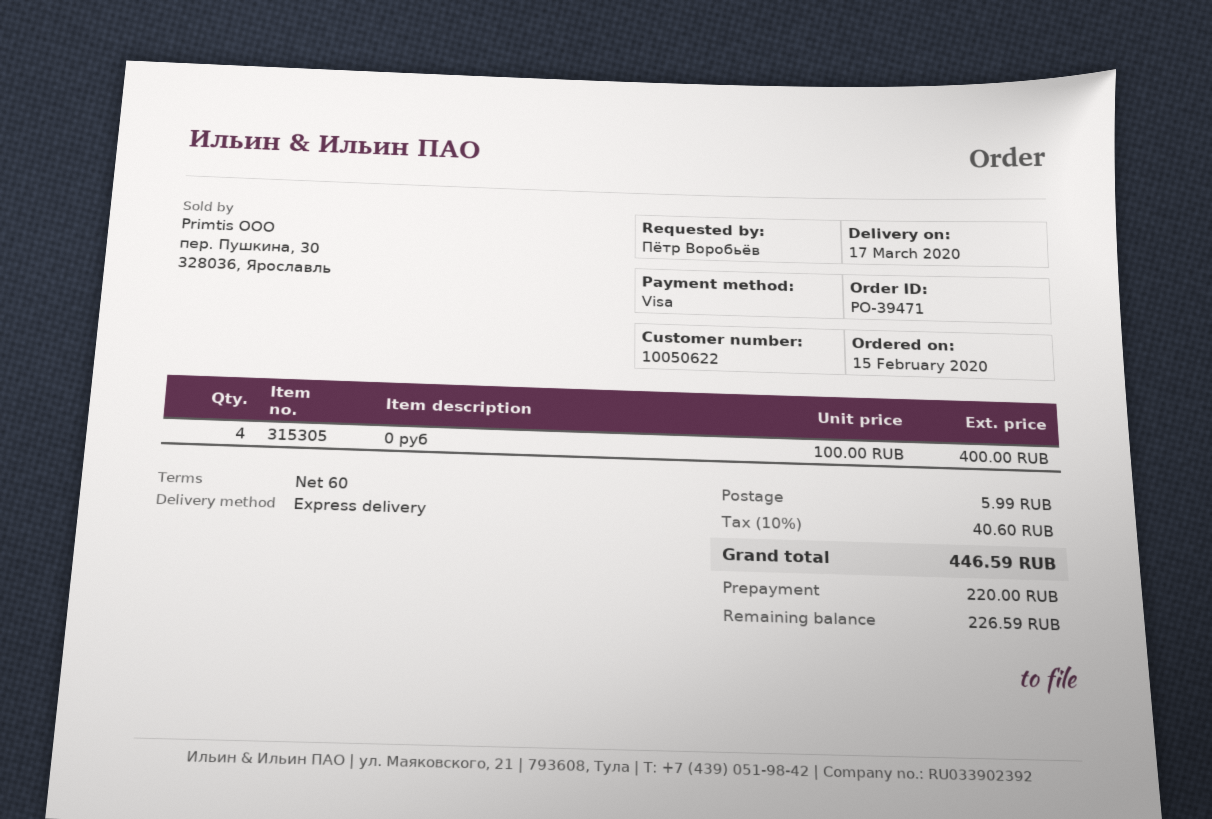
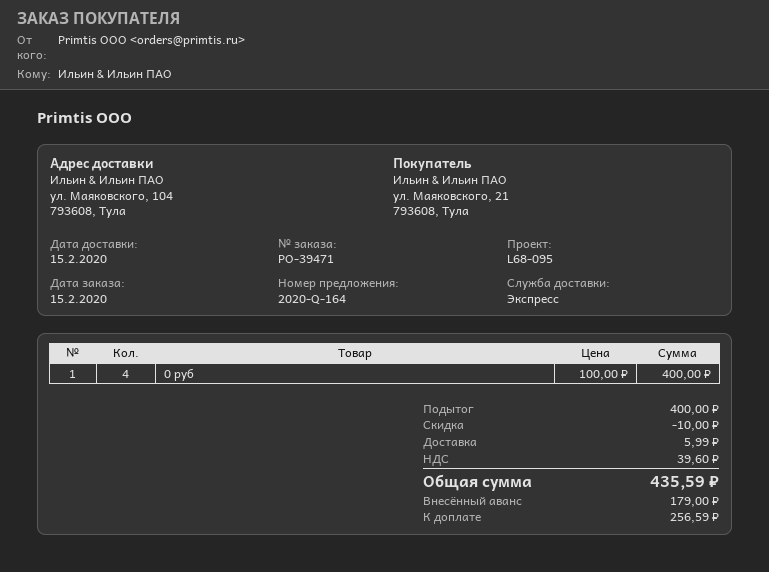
delivery date: 2020-03-17 -> 2020-02-15
discount: none -> 10.00
tax: 40.60 -> 39.60
total: 446.59 -> 435.59
deposit: 220.00 -> 179.00
balance: 226.59 -> 256.59

